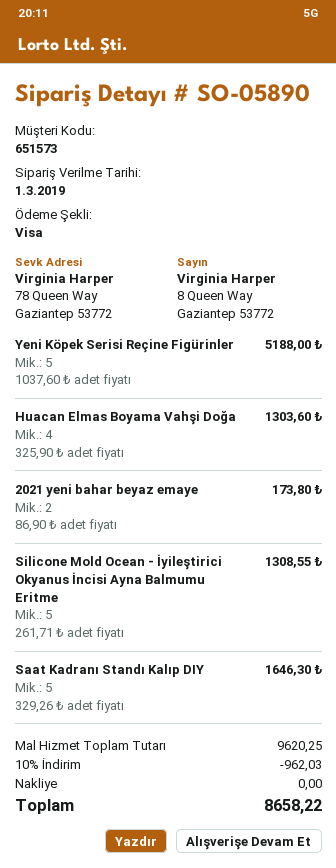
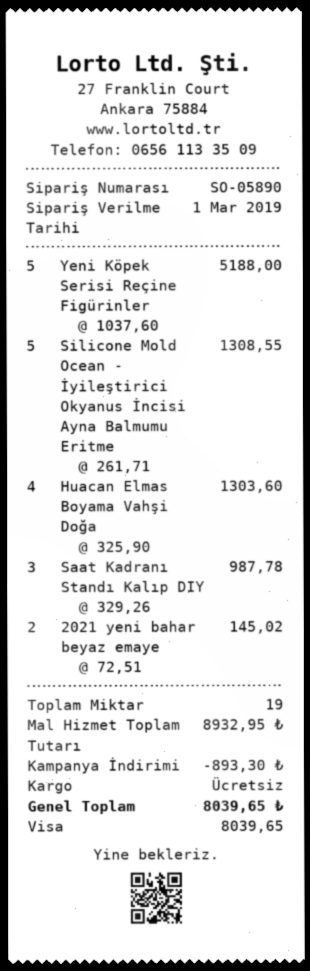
2021 yeni bahar beyaz emaye: 2 x 86.90 = 173.80 -> 2 x 72.51 = 145.02
Saat Kadranı Standı Kalıp DIY: 5 x 329.26 = 1646.30 -> 3 x 329.26 = 987.78
subtotal: 9620.25 -> 8932.95
discount: 962.03 -> 893.30
total: 8658.22 -> 8039.65

